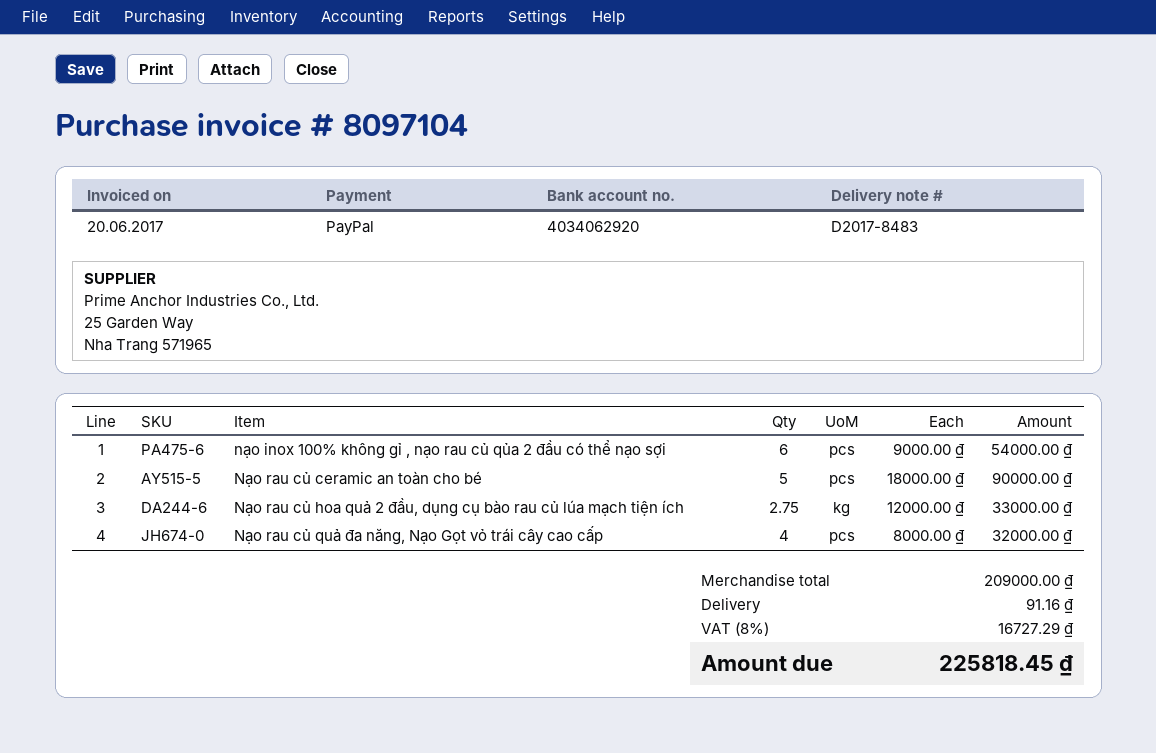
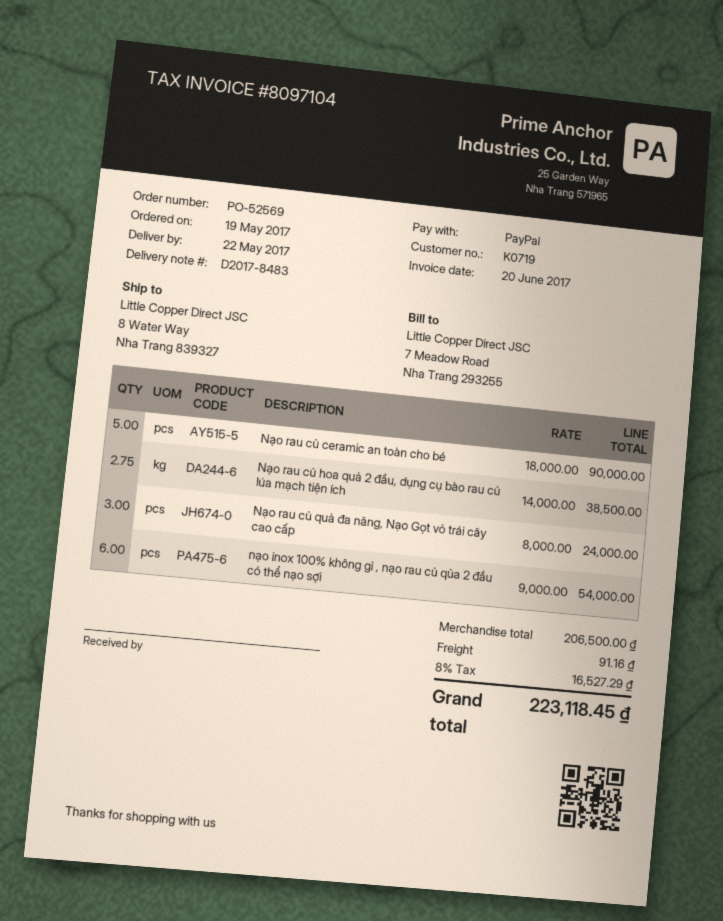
Nạo rau củ hoa quả 2 đầu, dụng cụ bào rau củ lúa mạch tiện ích: 2.75 x 12000.00 = 33000.00 -> 2.75 x 14000.00 = 38500.00
Nạo rau củ quả đa năng, Nạo Gọt vỏ trái cây cao cấp: 4 x 8000.00 = 32000.00 -> 3 x 8000.00 = 24000.00
subtotal: 209000.00 -> 206500.00
tax: 8% = 16727.29 -> 8% = 16527.29
total: 225818.45 -> 223118.45

